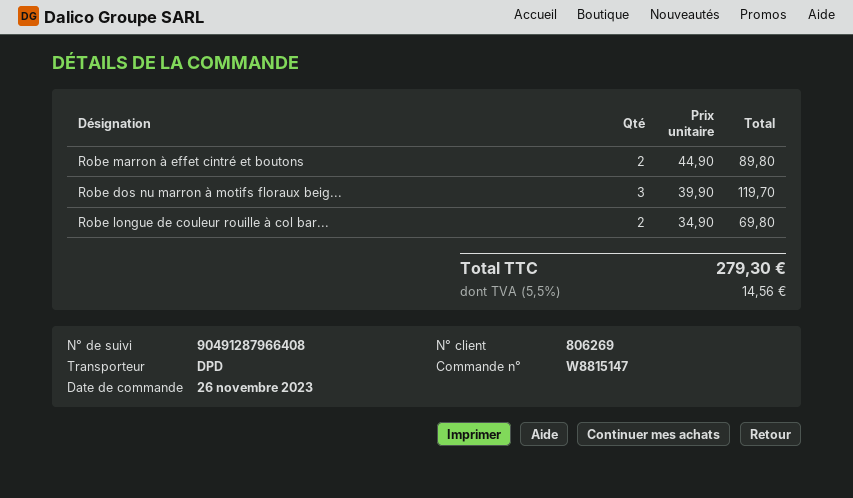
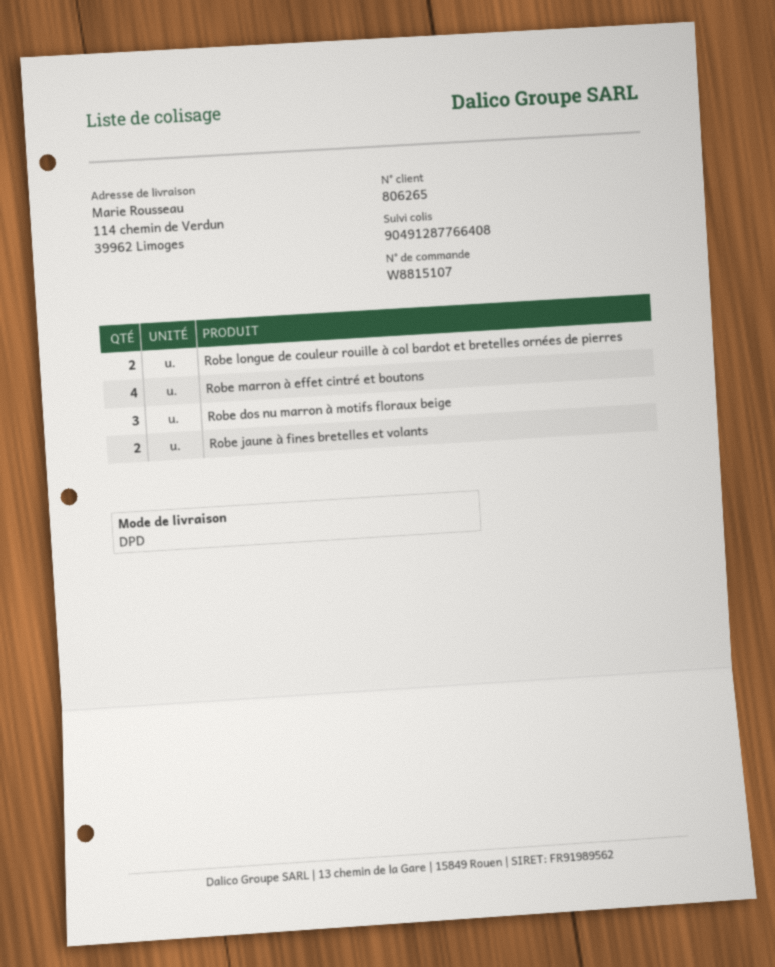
order number: W8815147 -> W8815107
customer number: 806269 -> 806265
tracking number: 90491287966408 -> 90491287766408
Robe marron à effet cintré et boutons: 2 -> 4
Robe jaune à fines bretelles et volants: none -> 2

